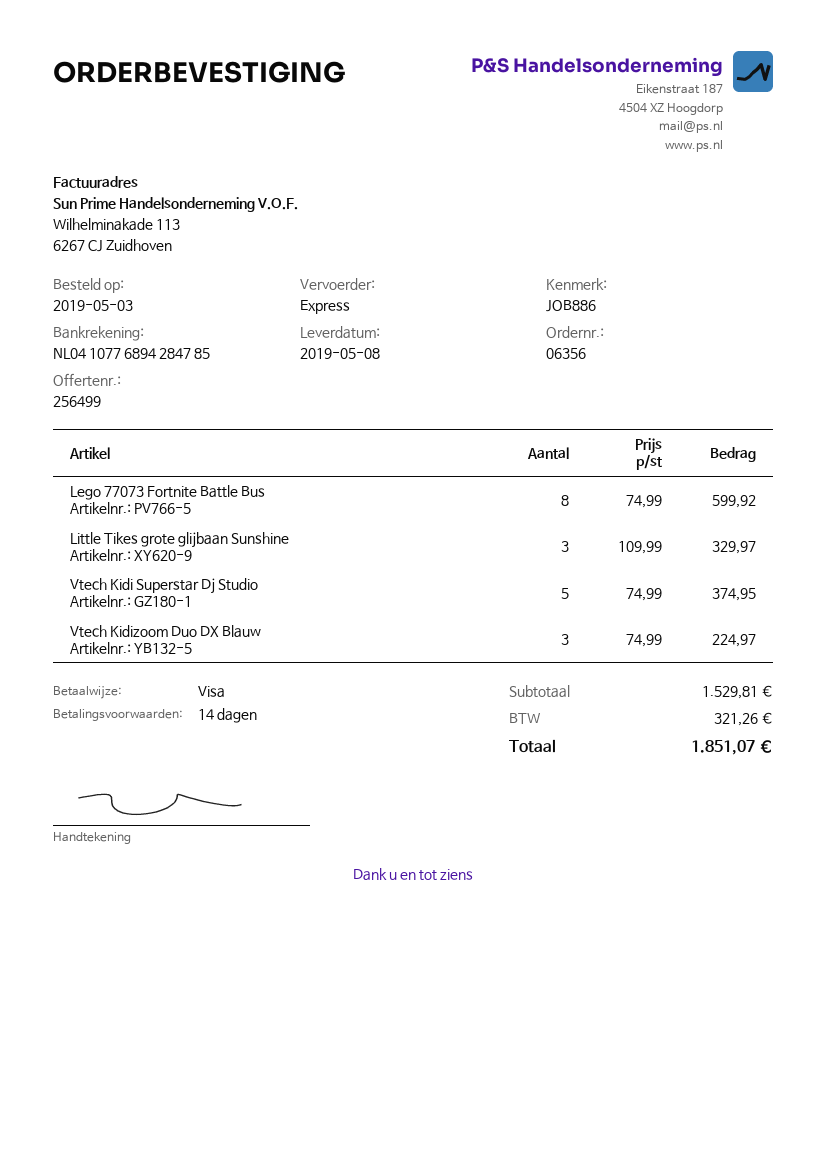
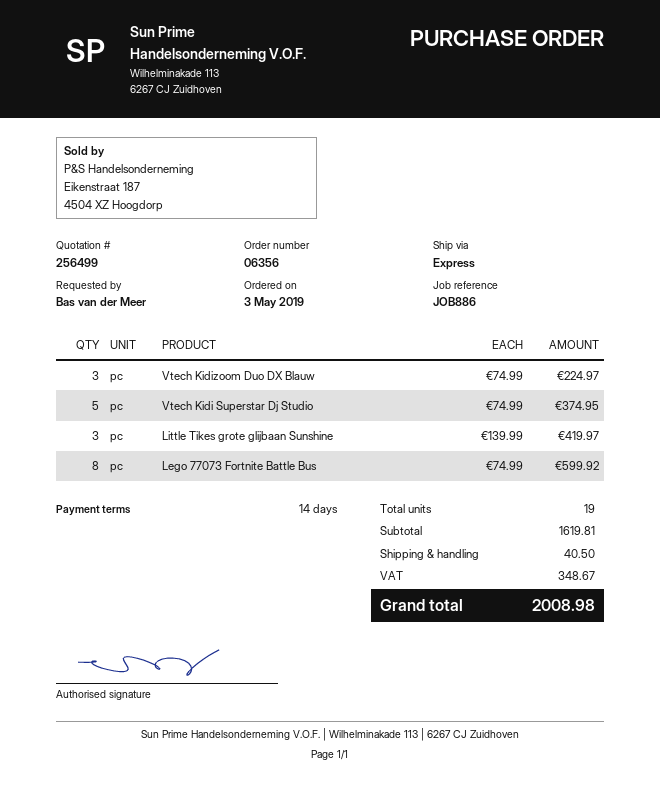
Little Tikes grote glijbaan Sunshine: 3 x 109.99 = 329.97 -> 3 x 139.99 = 419.97
subtotal: 1529.81 -> 1619.81
shipping: none -> 40.50
tax: 321.26 -> 348.67
total: 1851.07 -> 2008.98

